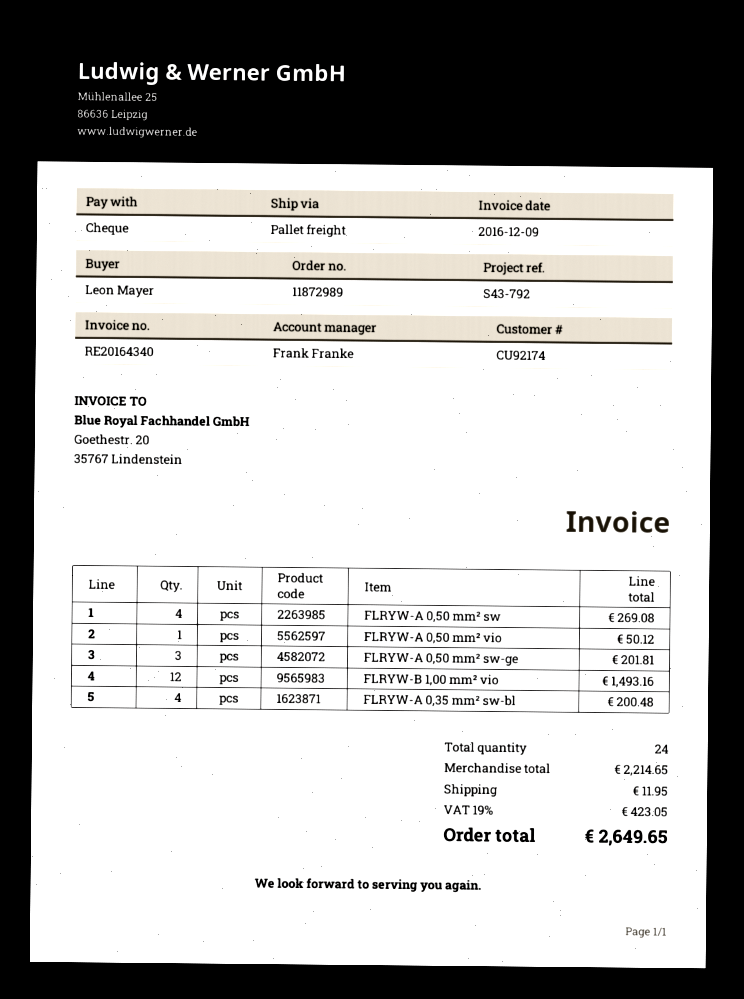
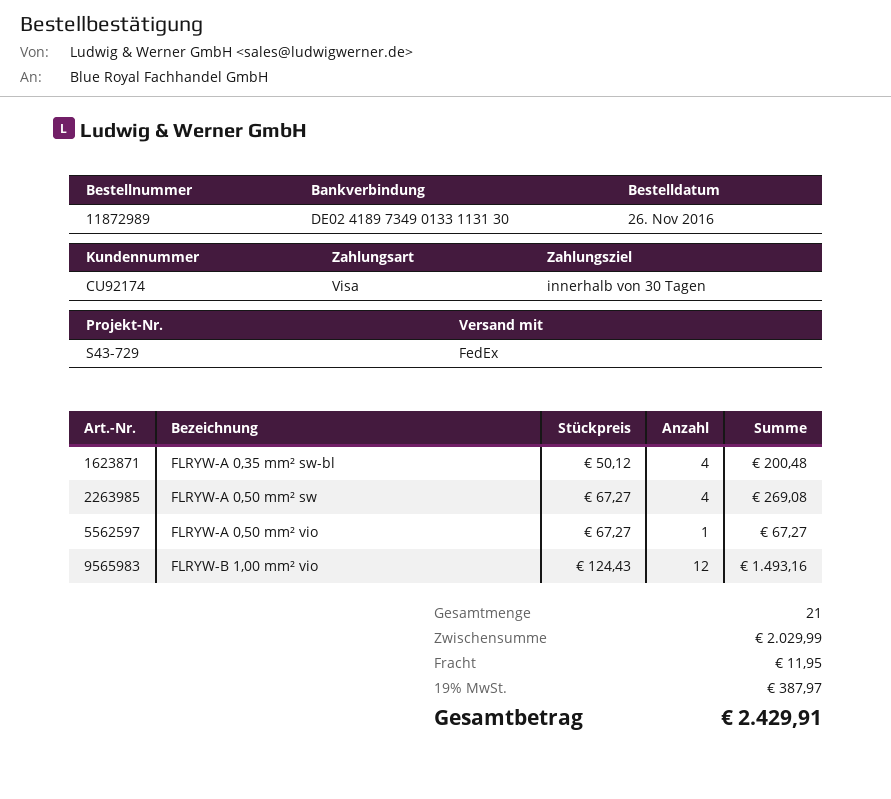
reference: S43-792 -> S43-729
payment method: cheque -> Visa
shipping method: pallet freight -> FedEx
FLRYW-A 0,50 mm² vio: 1 for 50.12 -> 1 for 67.27
FLRYW-A 0,50 mm² sw-ge: 3 for 201.81 -> none
total quantity: 24 -> 21
subtotal: 2214.65 -> 2029.99
tax: 19% = 423.05 -> 19% = 387.97
total: 2649.65 -> 2429.91

